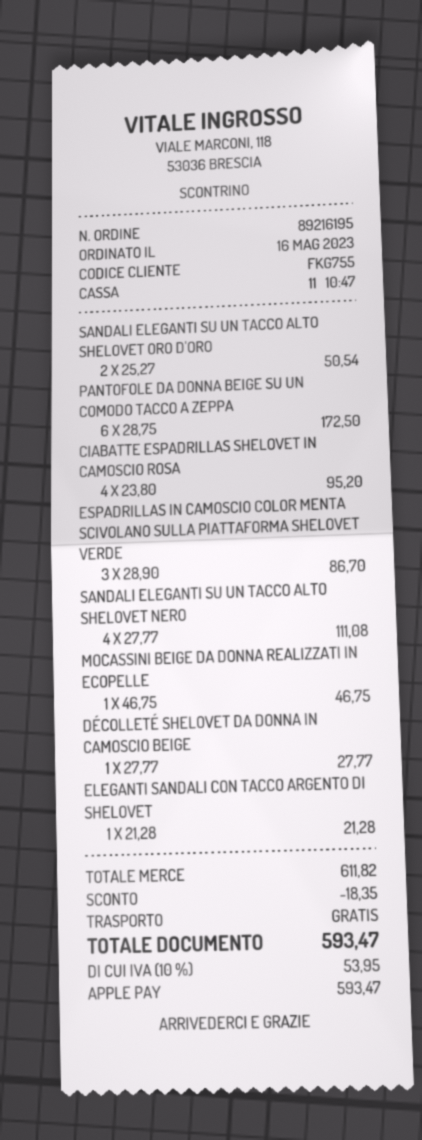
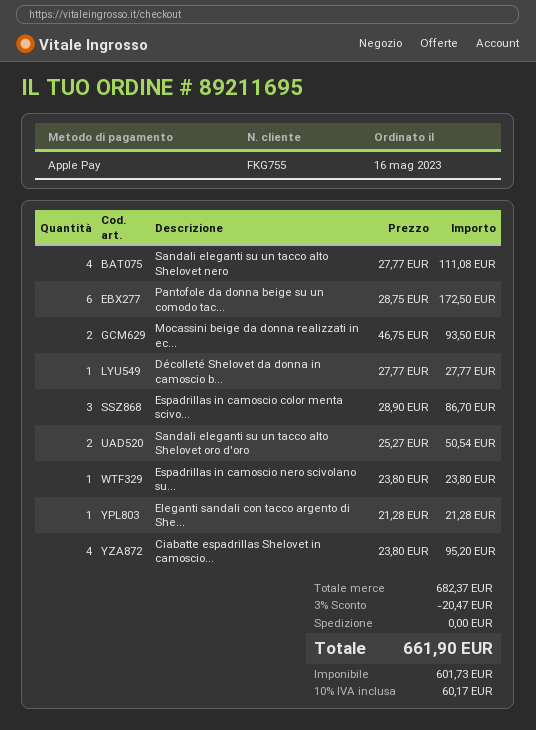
order number: 89216195 -> 89211695
MOCASSINI BEIGE DA DONNA REALIZZATI IN ECOPELLE: 1 x 46.75 = 46.75 -> 2 x 46.75 = 93.50
Espadrillas in camoscio nero scivolano su...: none -> 1 x 23.80 = 23.80
subtotal: 611.82 -> 682.37
discount: 18.35 -> 20.47
tax: 10% = 53.95 -> 10% = 60.17
total: 593.47 -> 661.90

